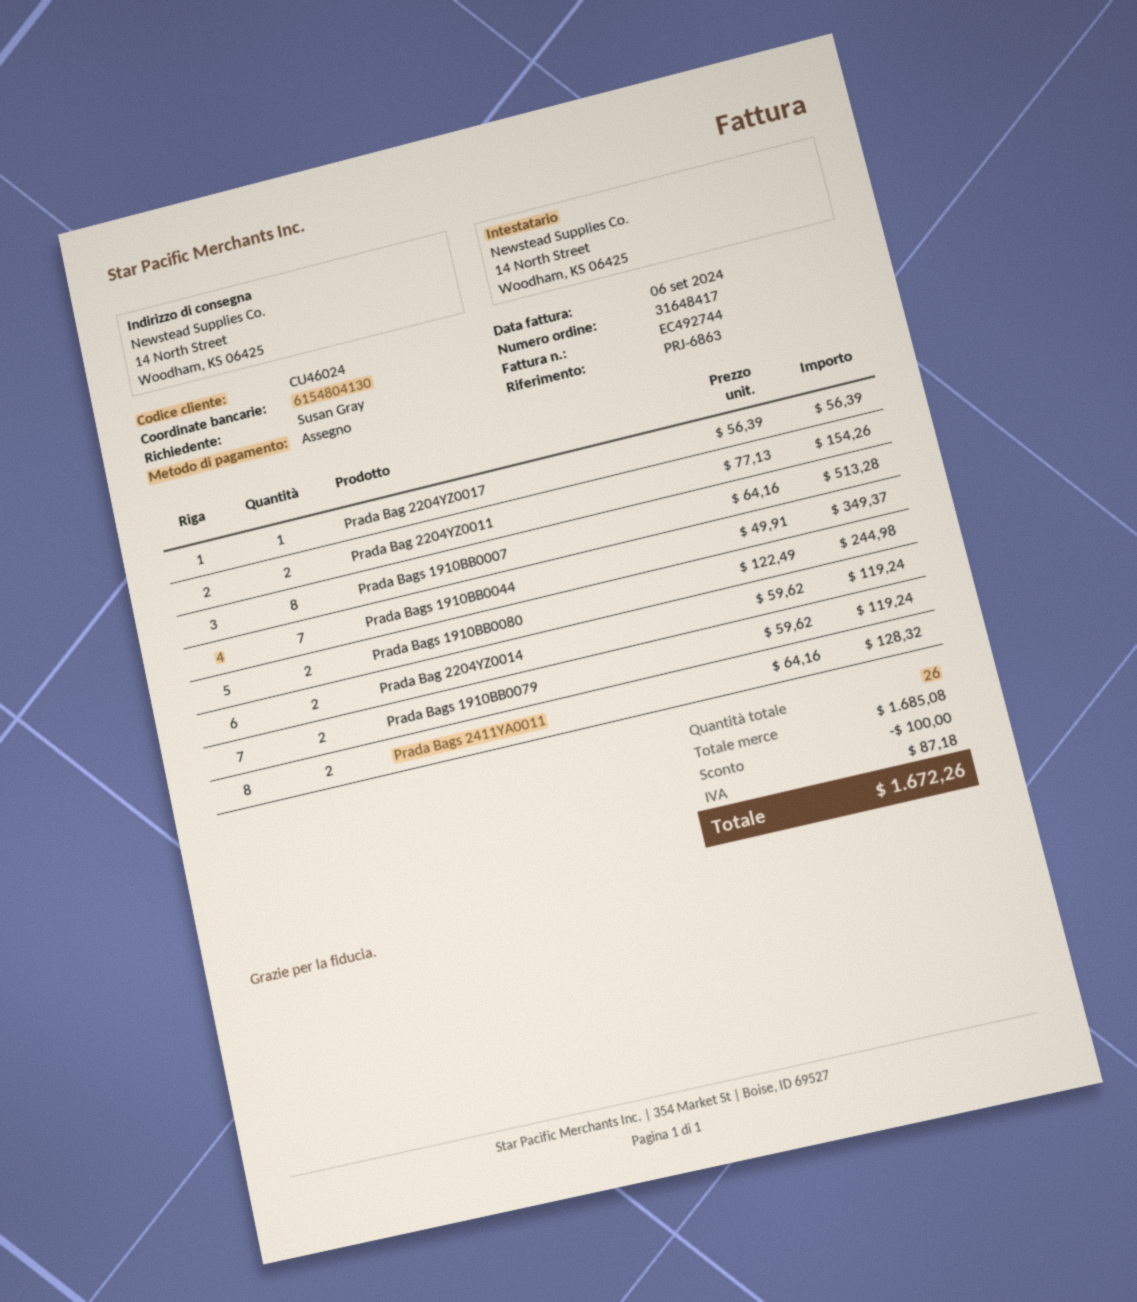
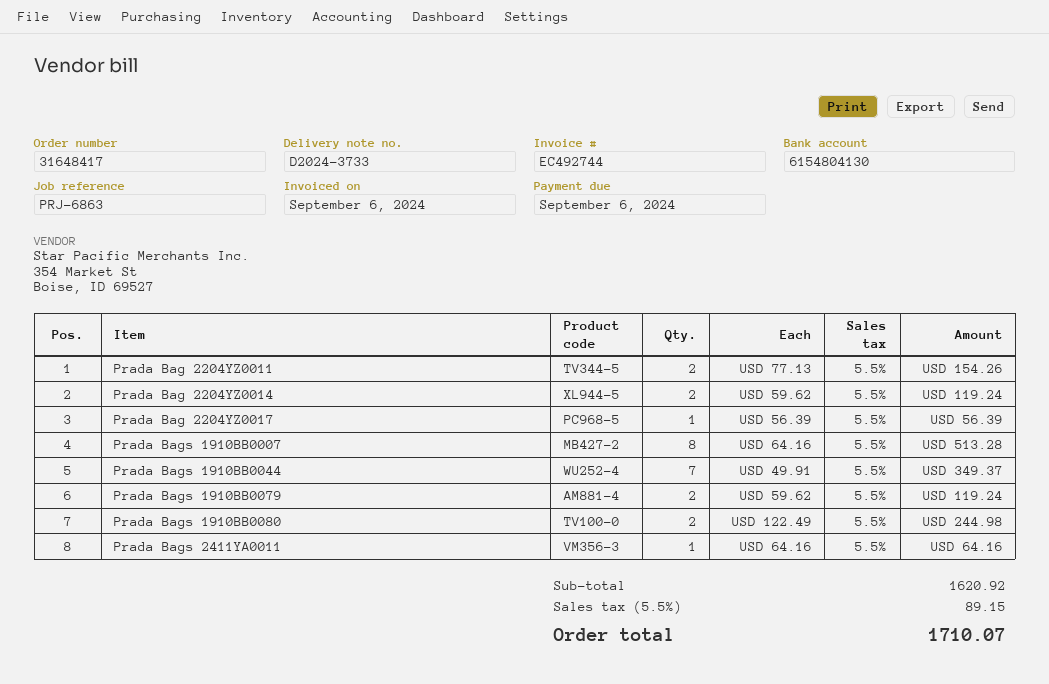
Prada Bags 2411YA0011: 2 x 64.16 = 128.32 -> 1 x 64.16 = 64.16
subtotal: 1685.08 -> 1620.92
discount: 100.00 -> none
tax: 87.18 -> 89.15
total: 1672.26 -> 1710.07

